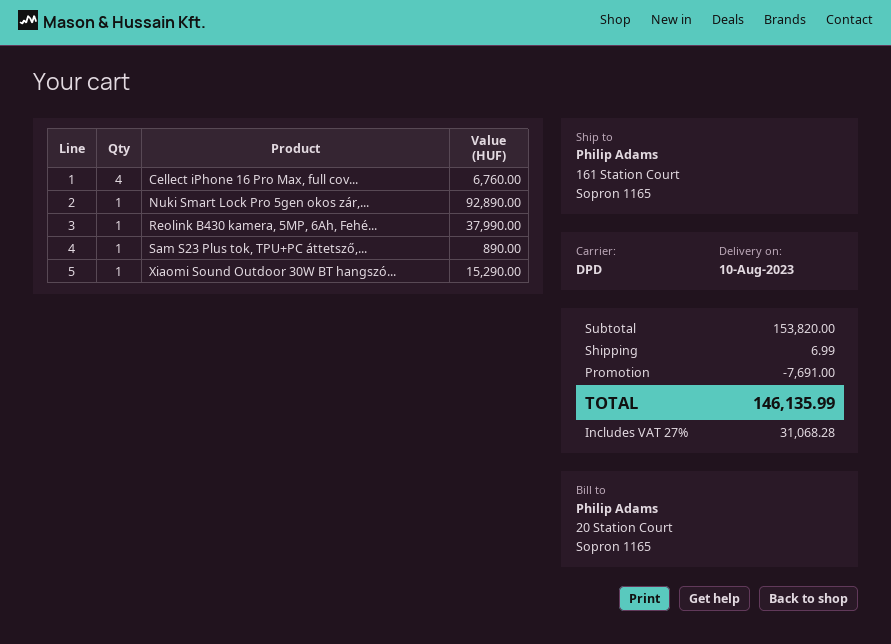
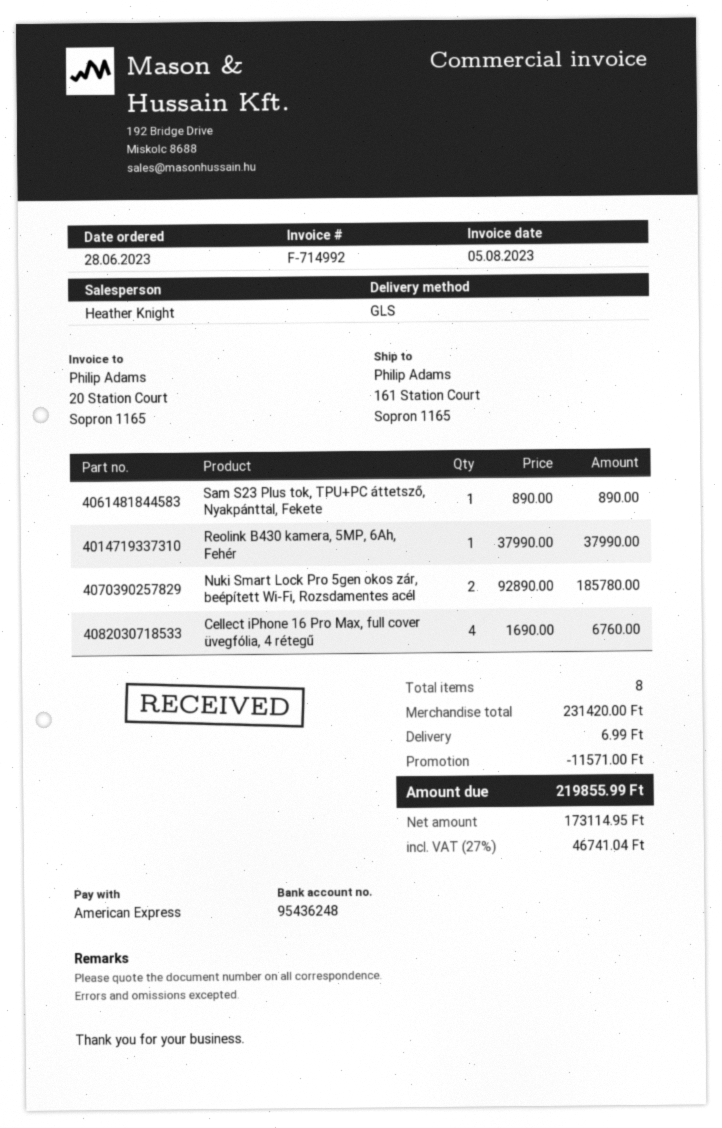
shipping method: DPD -> GLS
Nuki Smart Lock Pro 5gen okos zár,...: 1 for 92890.00 -> 2 for 185780.00
Xiaomi Sound Outdoor 30W BT hangszó...: 1 for 15290.00 -> none
subtotal: 153820.00 -> 231420.00
discount: 7691.00 -> 11571.00
tax: 27% = 31068.28 -> 27% = 46741.04
total: 146135.99 -> 219855.99

